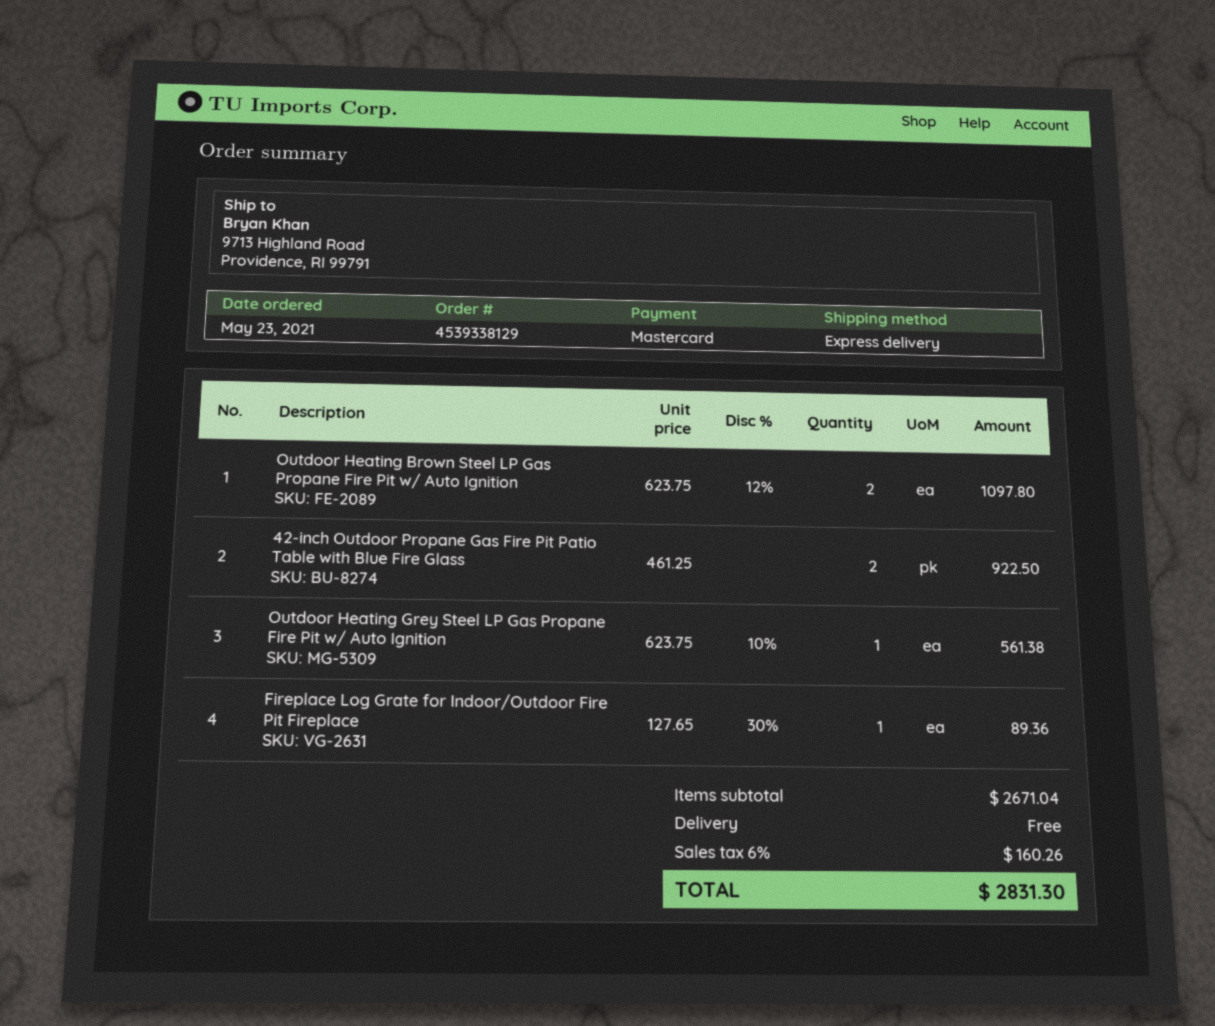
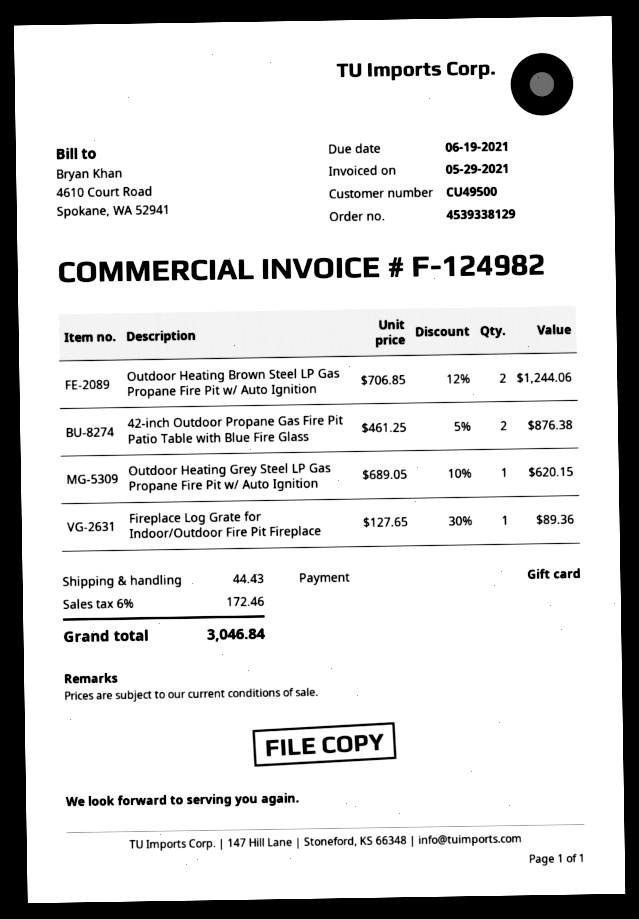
payment method: Mastercard -> gift card
Outdoor Heating Brown Steel LP Gas Propane Fire Pit w/ Auto Ignition: 2 x 623.75 - 12% = 1097.80 -> 2 x 706.85 - 12% = 1244.06
42-inch Outdoor Propane Gas Fire Pit Patio Table with Blue Fire Glass: 2 x 461.25 = 922.50 -> 2 x 461.25 - 5% = 876.38
Outdoor Heating Grey Steel LP Gas Propane Fire Pit w/ Auto Ignition: 1 x 623.75 - 10% = 561.38 -> 1 x 689.05 - 10% = 620.15
shipping: 0.00 -> 44.43
tax: 6% = 160.26 -> 6% = 172.46
total: 2831.30 -> 3046.84

